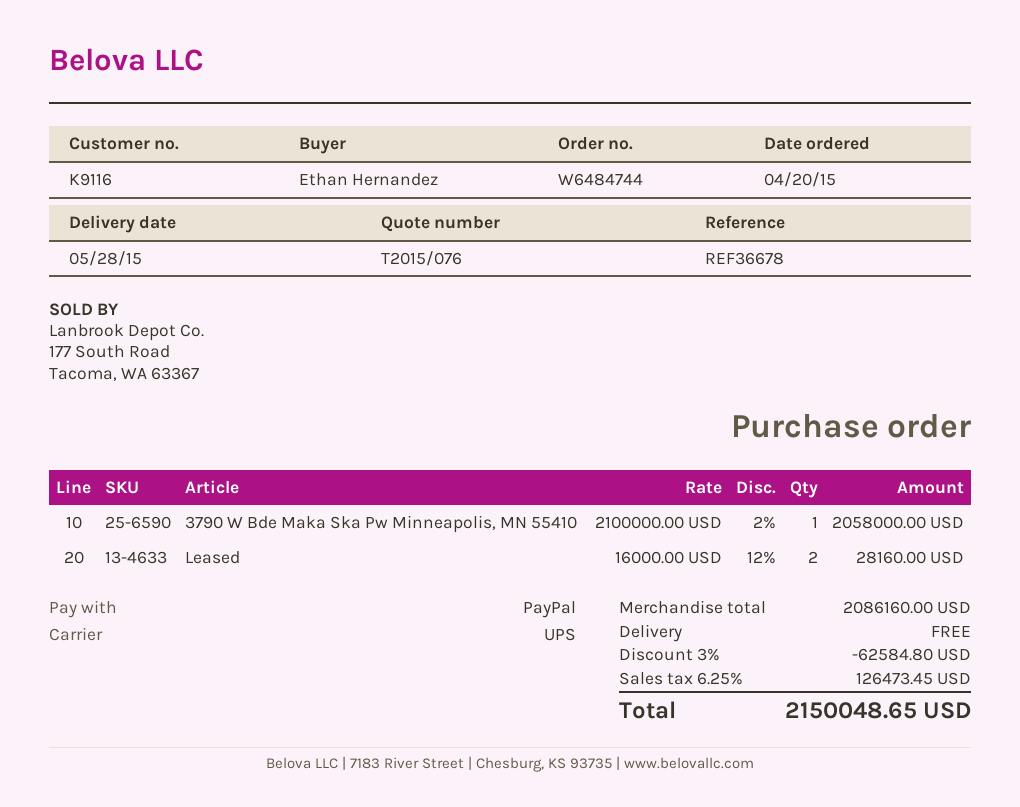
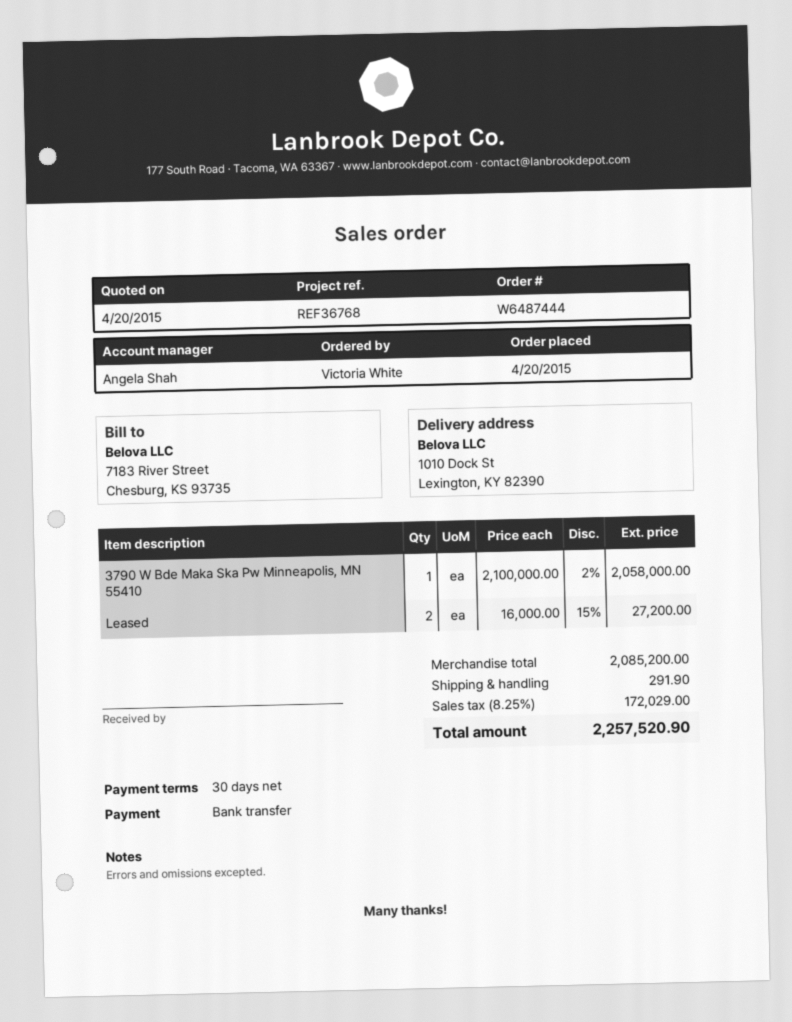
order number: W6484744 -> W6487444
reference: REF36678 -> REF36768
ordered by: Ethan Hernandez -> Victoria White
payment method: PayPal -> bank transfer
Leased: 2 x 16000.00 - 12% = 28160.00 -> 2 x 16000.00 - 15% = 27200.00
subtotal: 2086160.00 -> 2085200.00
discount: 3% = 62584.80 -> none
shipping: 0.00 -> 291.90
tax: 6.25% = 126473.45 -> 8.25% = 172029.00
total: 2150048.65 -> 2257520.90

